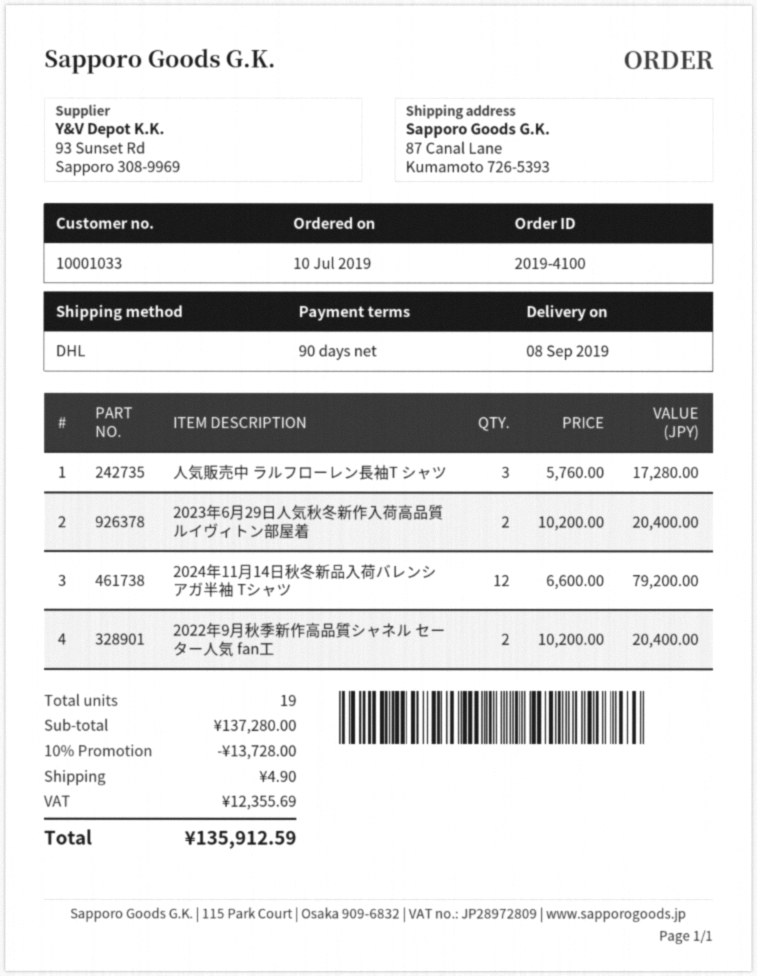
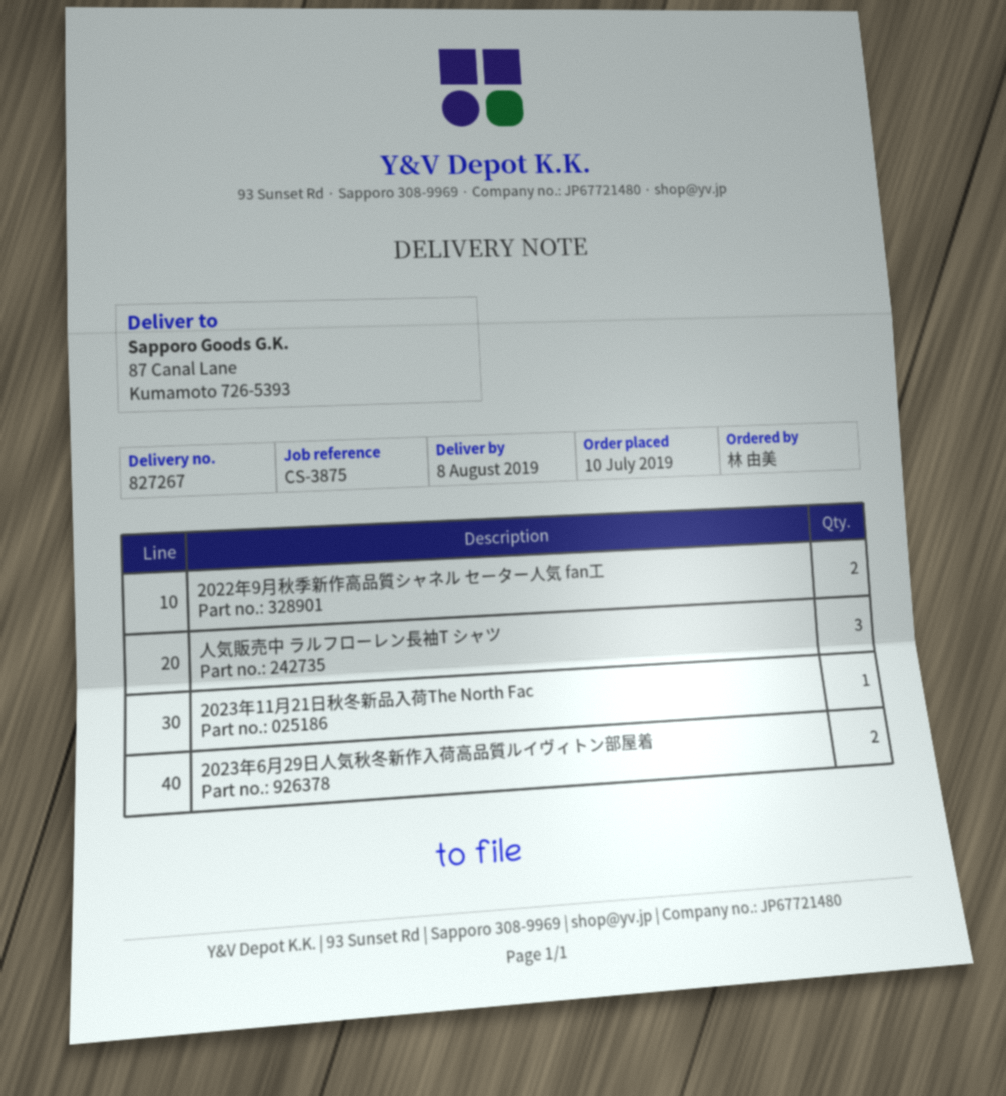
delivery date: 2019-09-08 -> 2019-08-08
2024年11月14日秋冬新品入荷バレンシアガ半袖 Tシャツ: 12 -> none
2023年11月21日秋冬新品入荷The North Fac: none -> 1

